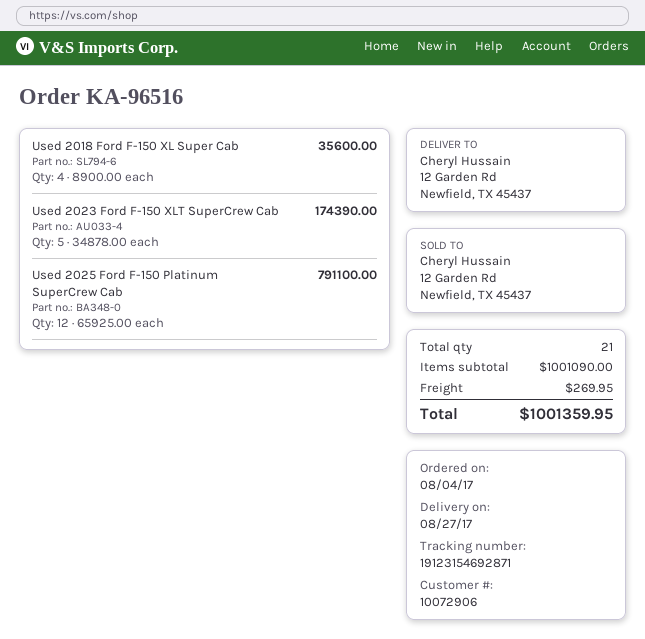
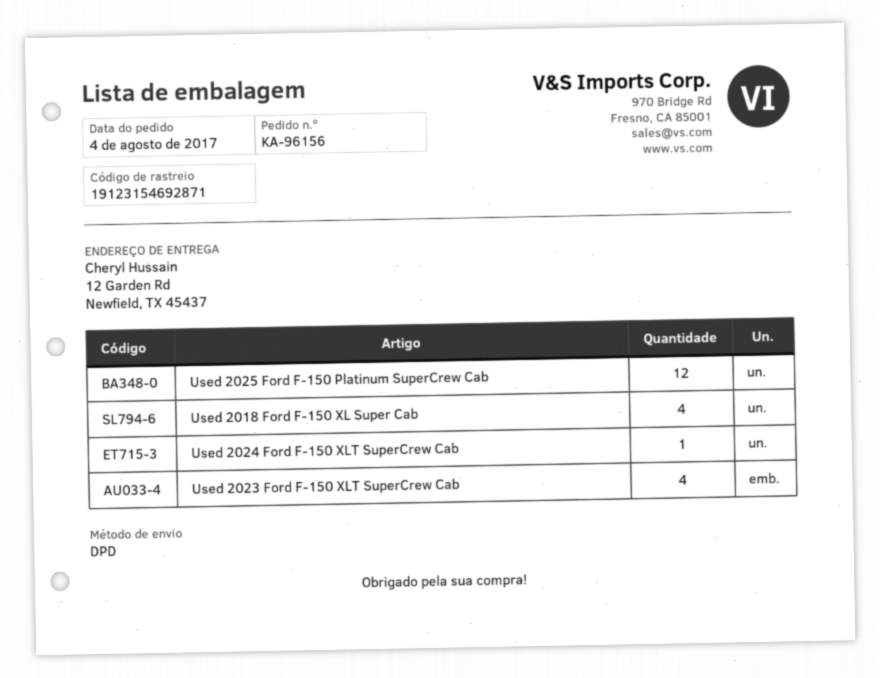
order number: KA-96516 -> KA-96156
Used 2023 Ford F-150 XLT SuperCrew Cab: 5 -> 4
Used 2024 Ford F-150 XLT SuperCrew Cab: none -> 1

